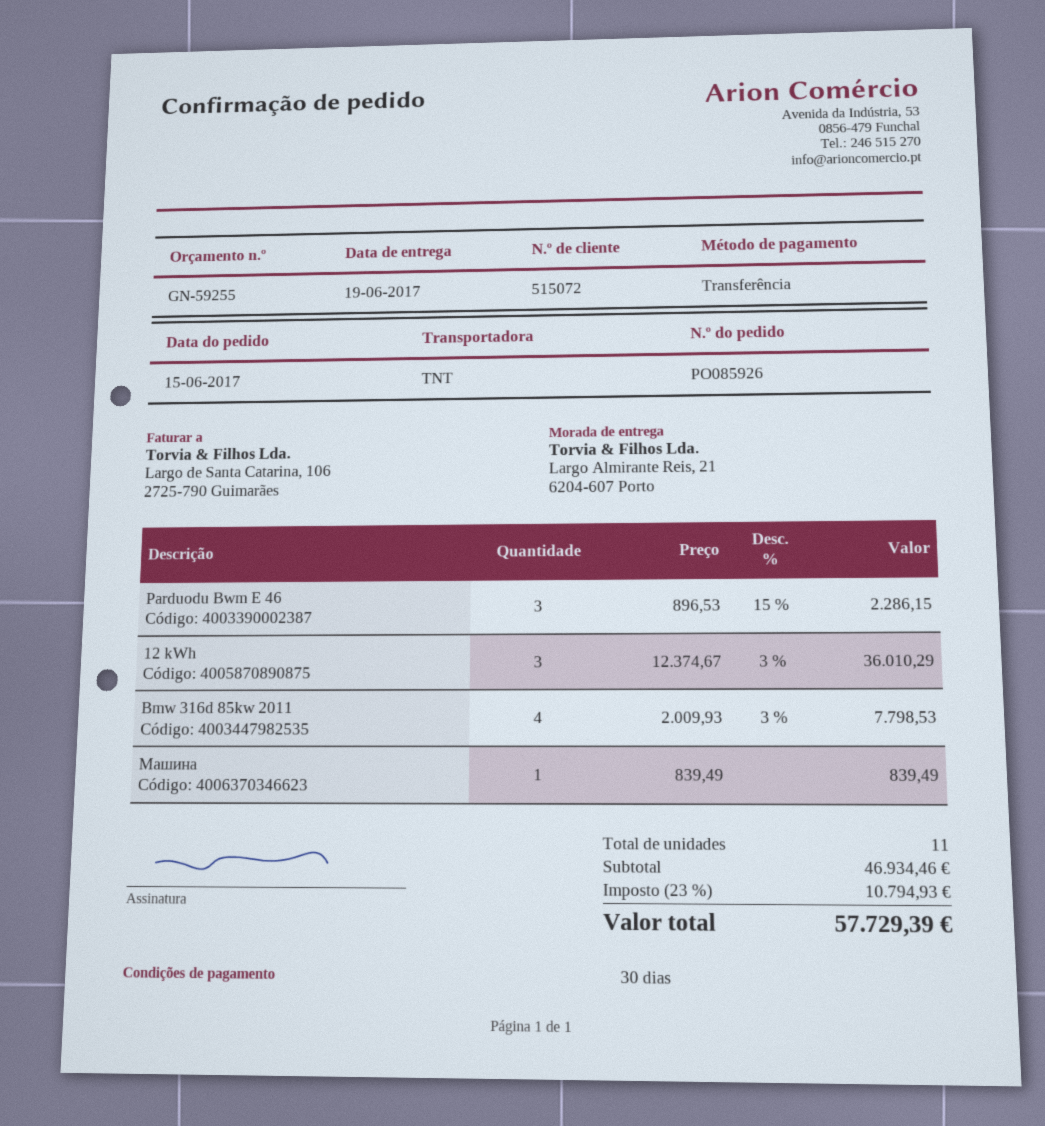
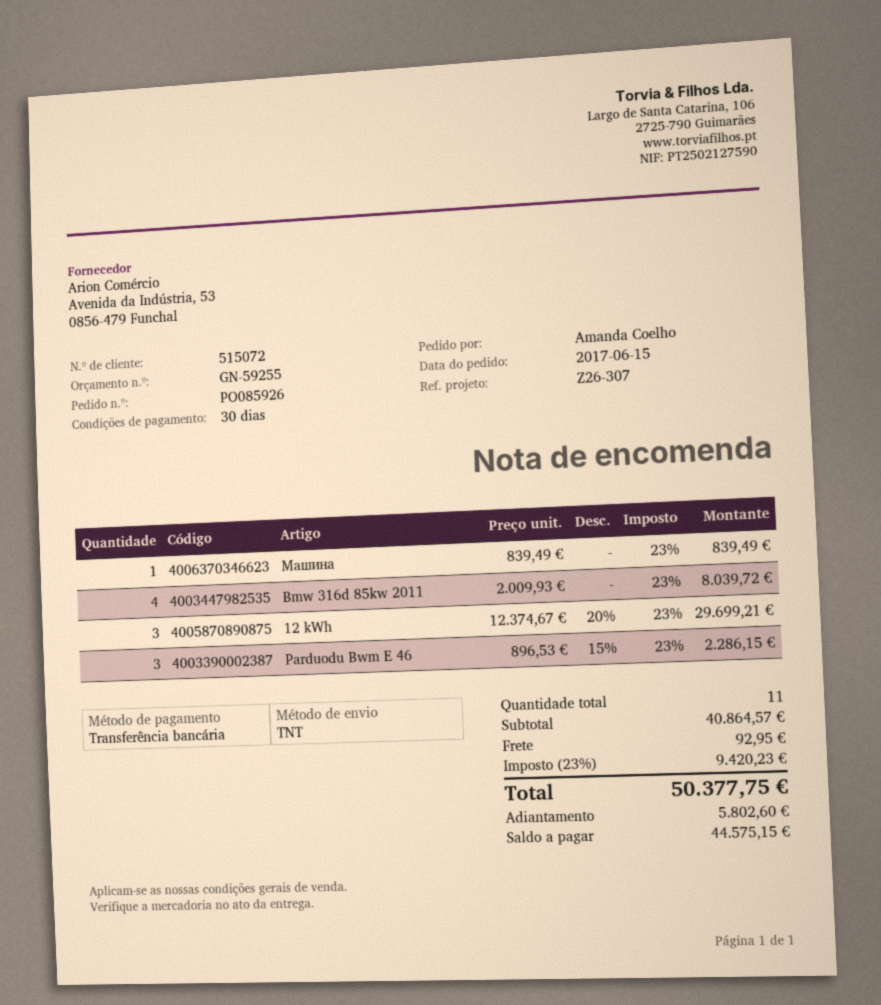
12 kWh: 3 x 12374.67 - 3% = 36010.29 -> 3 x 12374.67 - 20% = 29699.21
Bmw 316d 85kw 2011: 4 x 2009.93 - 3% = 7798.53 -> 4 x 2009.93 = 8039.72
subtotal: 46934.46 -> 40864.57
shipping: none -> 92.95
tax: 23% = 10794.93 -> 23% = 9420.23
total: 57729.39 -> 50377.75

